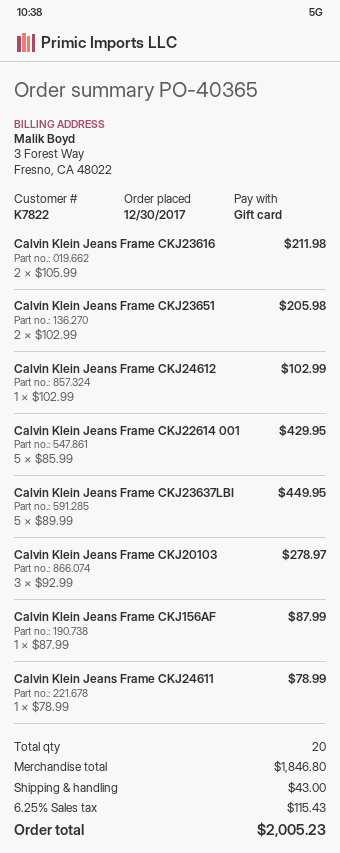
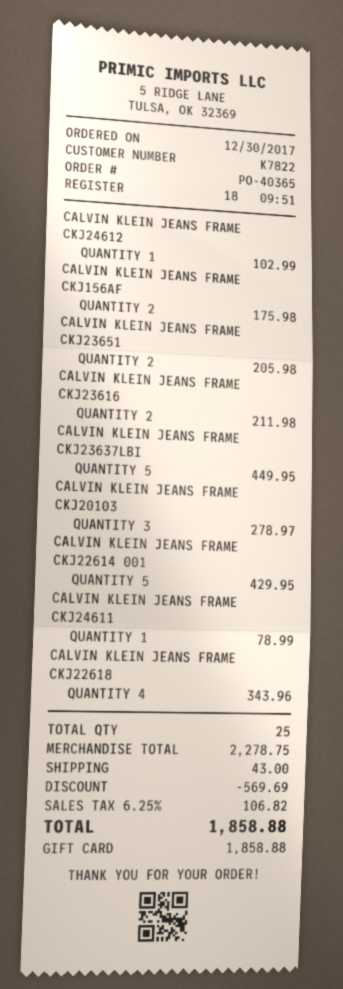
Calvin Klein Jeans Frame CKJ156AF: 1 for 87.99 -> 2 for 175.98
CALVIN KLEIN JEANS FRAME CKJ22618: none -> 4 for 343.96
total quantity: 20 -> 25
subtotal: 1846.80 -> 2278.75
discount: none -> 569.69
tax: 6.25% = 115.43 -> 6.25% = 106.82
total: 2005.23 -> 1858.88

